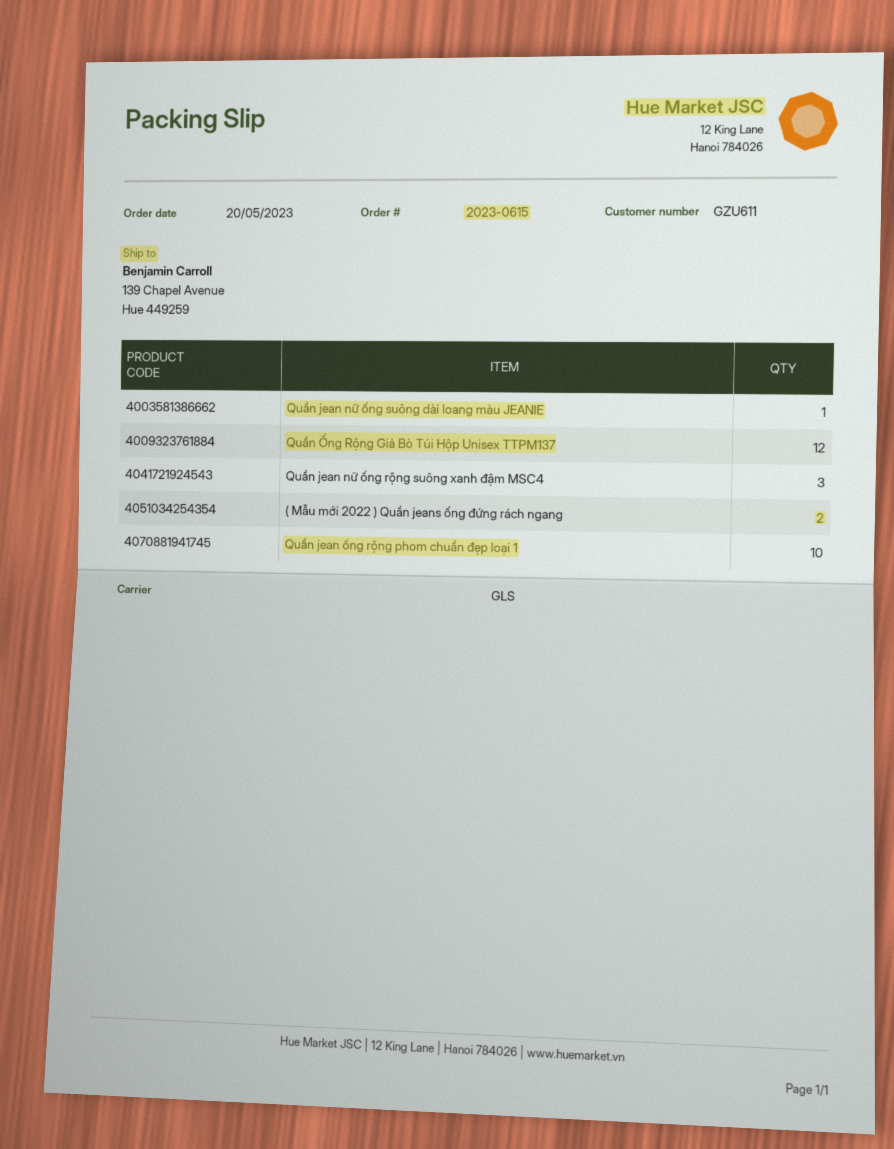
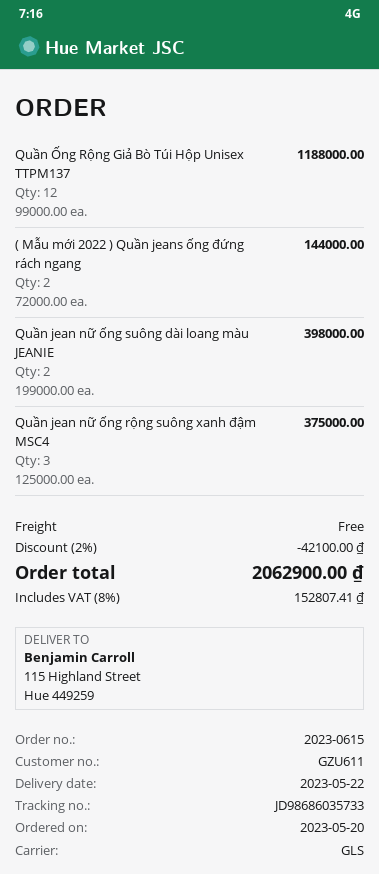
ship to: 139 Chapel Avenue, Hue 449259 -> 115 Highland Street, Hue 449259
Quần jean nữ ống suông dài loang màu JEANIE: 1 -> 2
Quần jean ống rộng phom chuẩn đẹp loại 1: 10 -> none

